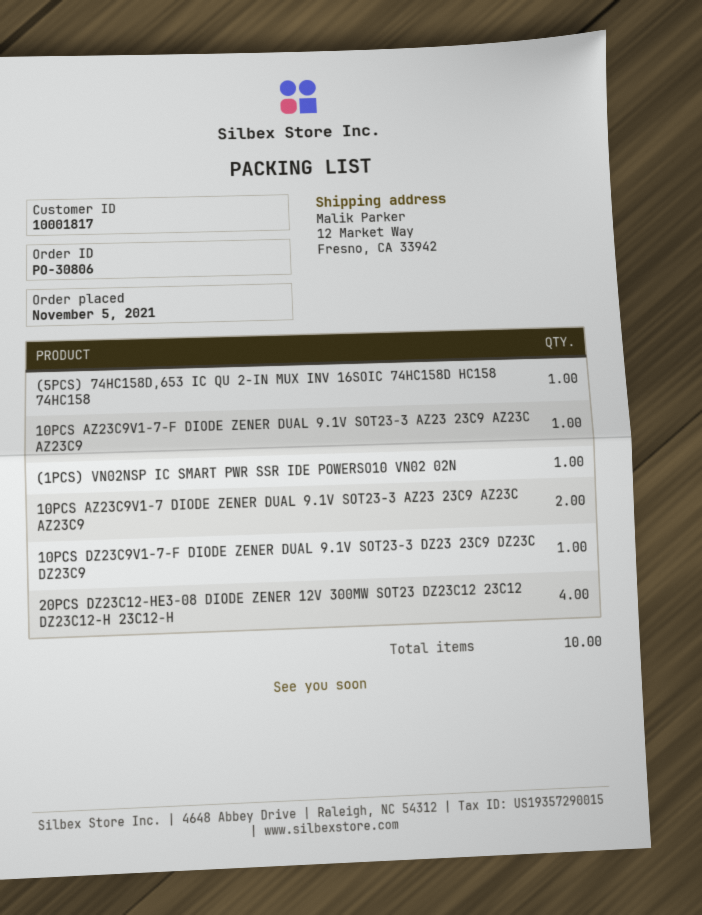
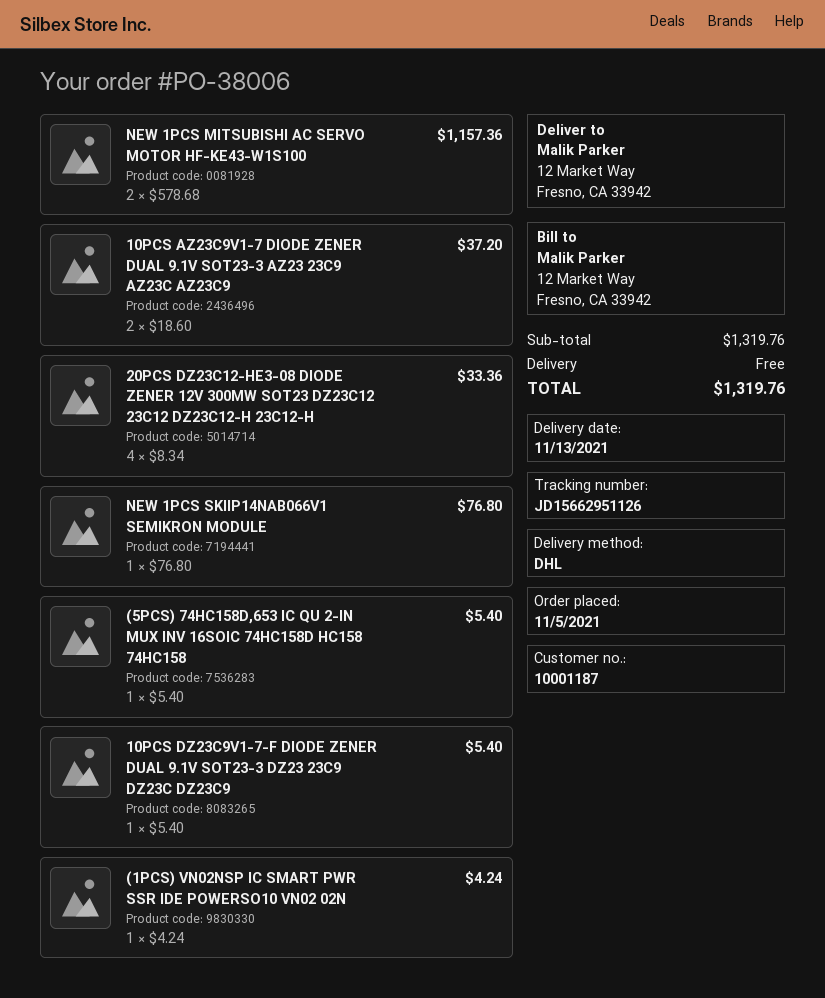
order number: PO-30806 -> PO-38006
customer number: 10001817 -> 10001187
10PCS AZ23C9V1-7-F DIODE ZENER DUAL 9.1V SOT23-3 AZ23 23C9 AZ23C AZ23C9: 1 -> none
NEW 1PCS MITSUBISHI AC SERVO MOTOR HF-KE43-W1S100: none -> 2
NEW 1PCS SKIIP14NAB066V1 SEMIKRON MODULE: none -> 1

